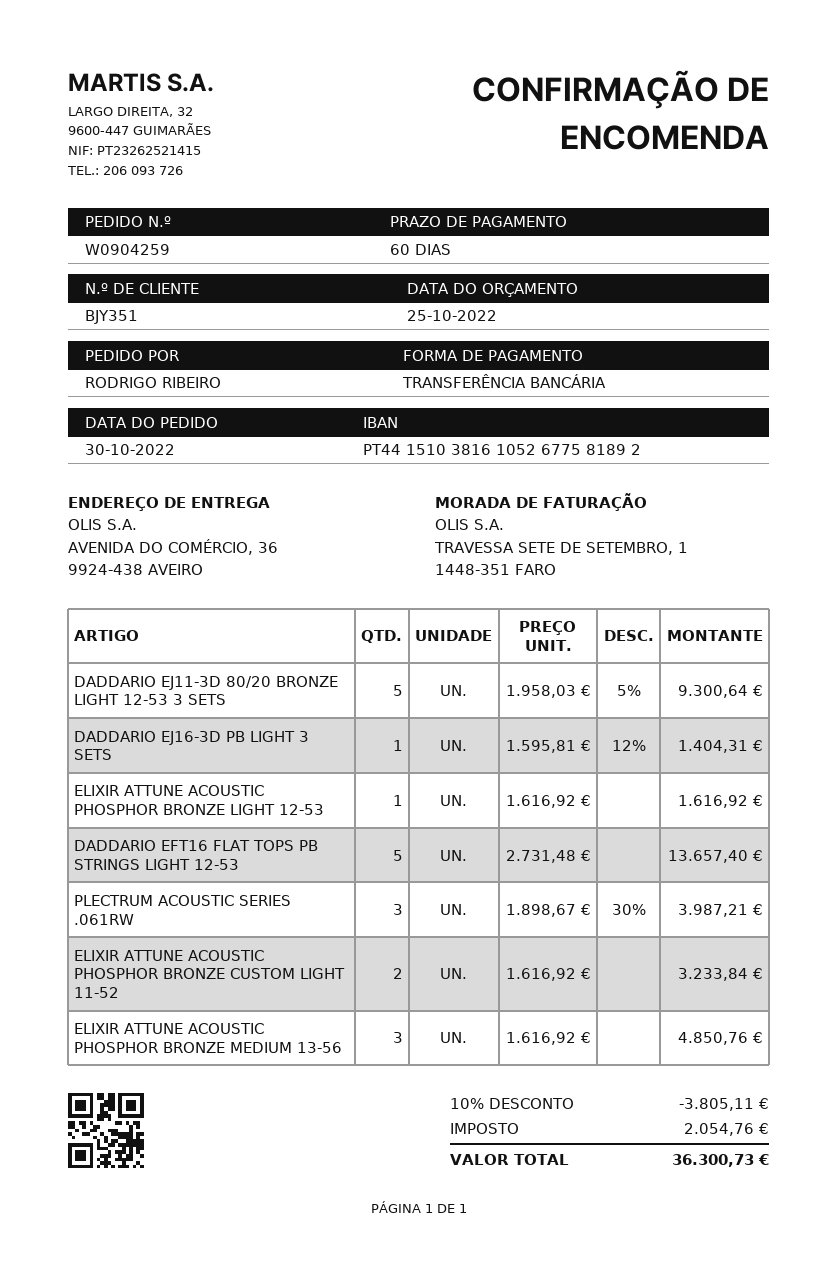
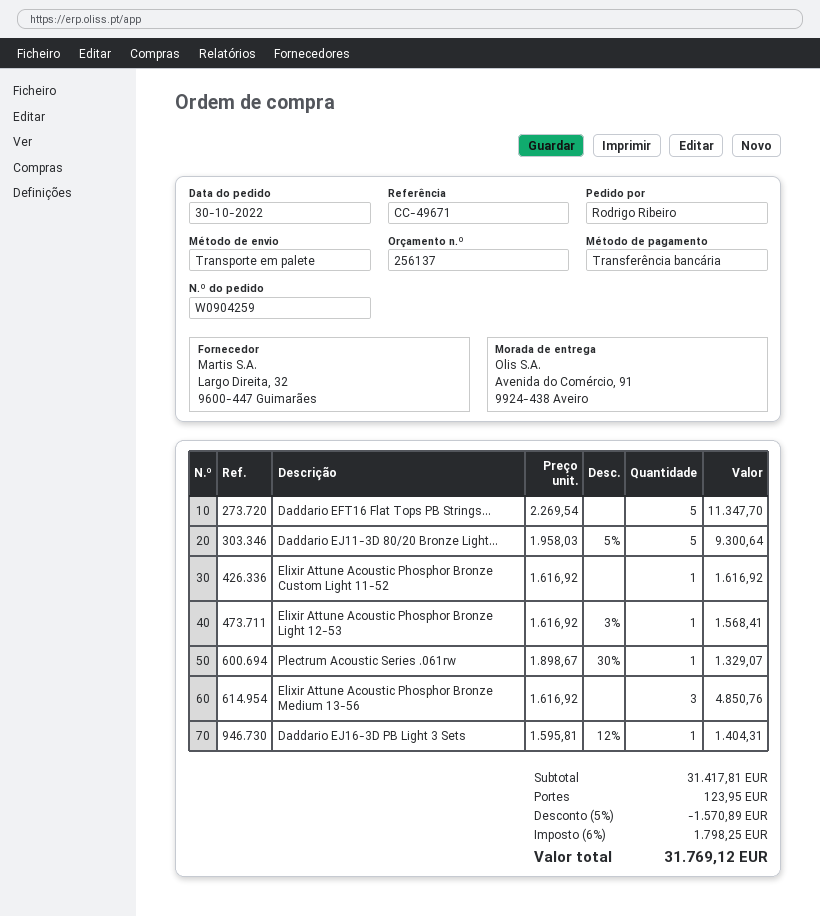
ship to: AVENIDA DO COMÉRCIO, 36, 9924-438 AVEIRO -> Avenida do Comércio, 91, 9924-438 Aveiro
ELIXIR ATTUNE ACOUSTIC PHOSPHOR BRONZE LIGHT 12-53: 1 x 1616.92 = 1616.92 -> 1 x 1616.92 - 3% = 1568.41
DADDARIO EFT16 FLAT TOPS PB STRINGS LIGHT 12-53: 5 x 2731.48 = 13657.40 -> 5 x 2269.54 = 11347.70
PLECTRUM ACOUSTIC SERIES .061RW: 3 x 1898.67 - 30% = 3987.21 -> 1 x 1898.67 - 30% = 1329.07
ELIXIR ATTUNE ACOUSTIC PHOSPHOR BRONZE CUSTOM LIGHT 11-52: 2 x 1616.92 = 3233.84 -> 1 x 1616.92 = 1616.92
discount: 10% = 3805.11 -> 5% = 1570.89
shipping: none -> 123.95
tax: 2054.76 -> 1798.25
total: 36300.73 -> 31769.12

